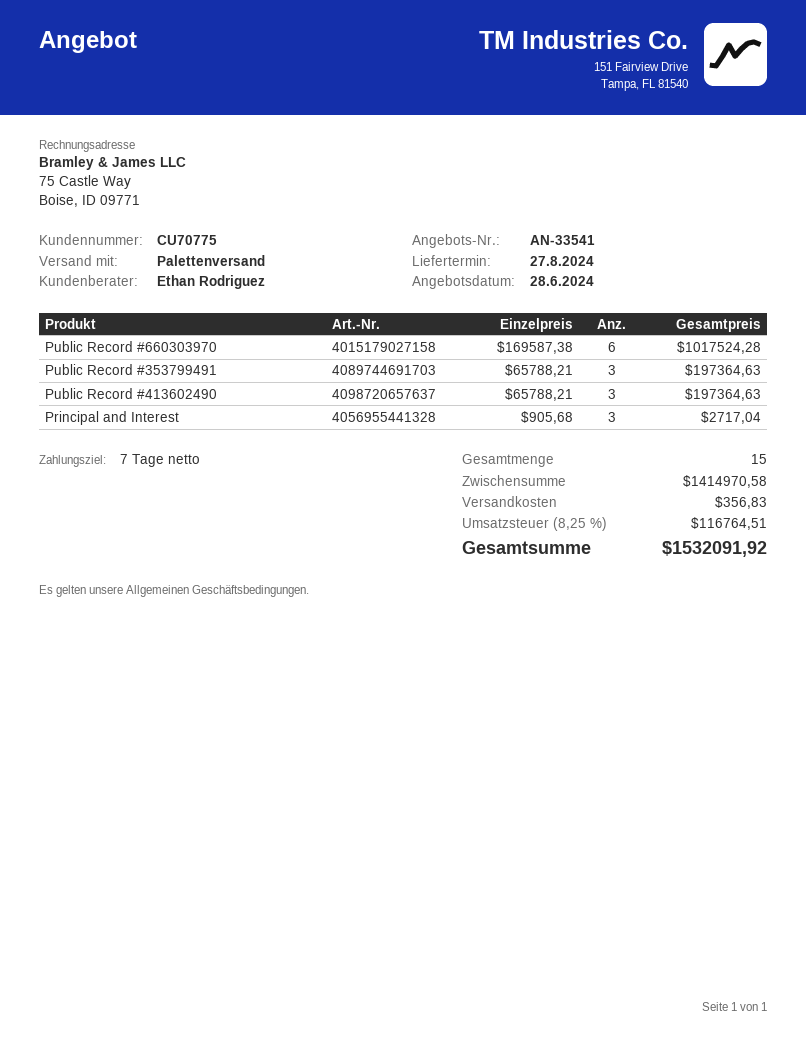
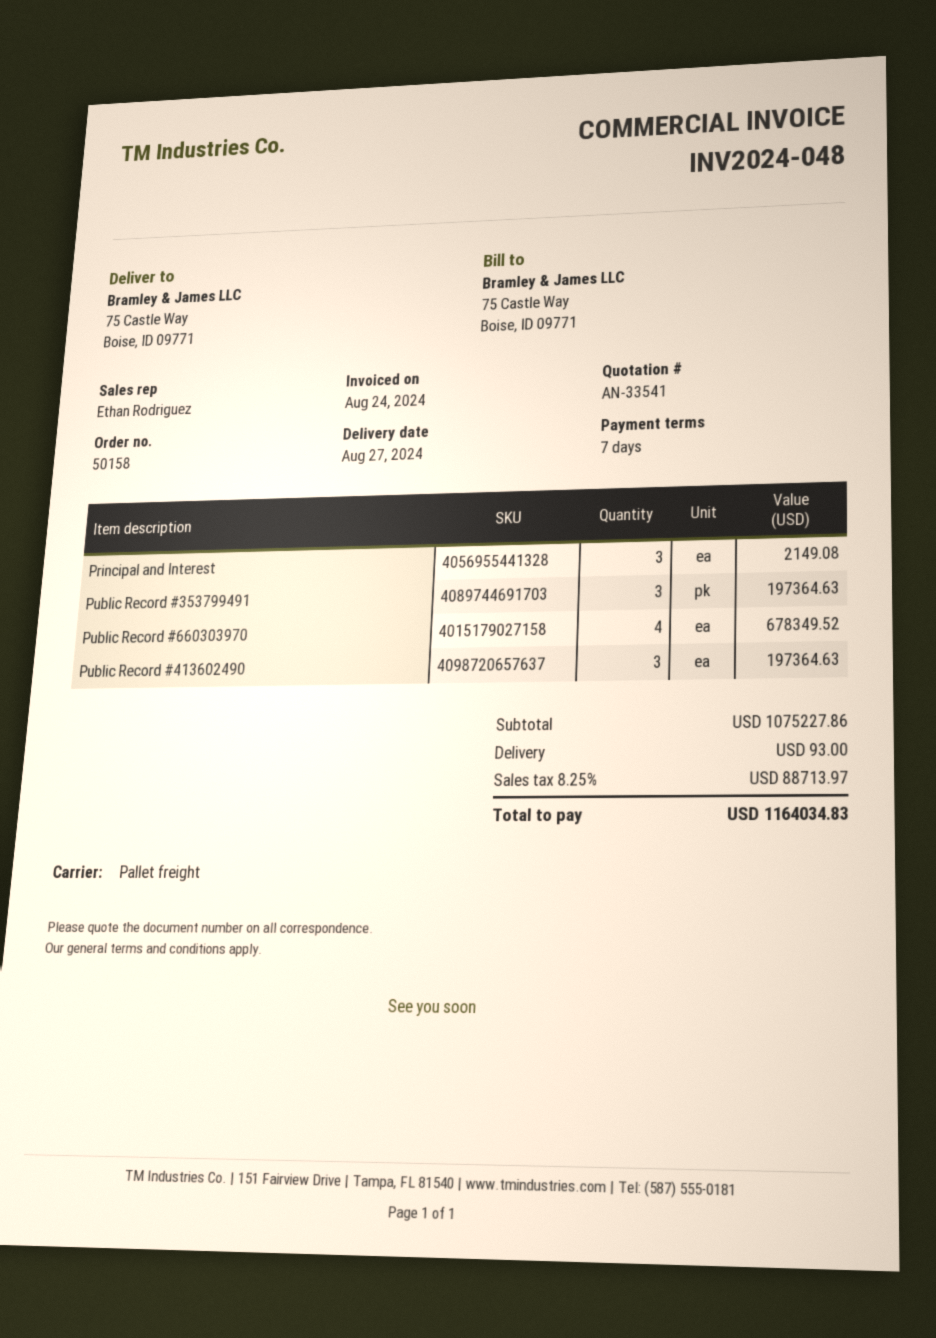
Public Record #660303970: 6 for 1017524.28 -> 4 for 678349.52
Principal and Interest: 3 for 2717.04 -> 3 for 2149.08
subtotal: 1414970.58 -> 1075227.86
shipping: 356.83 -> 93.00
tax: 8.25% = 116764.51 -> 8.25% = 88713.97
total: 1532091.92 -> 1164034.83

